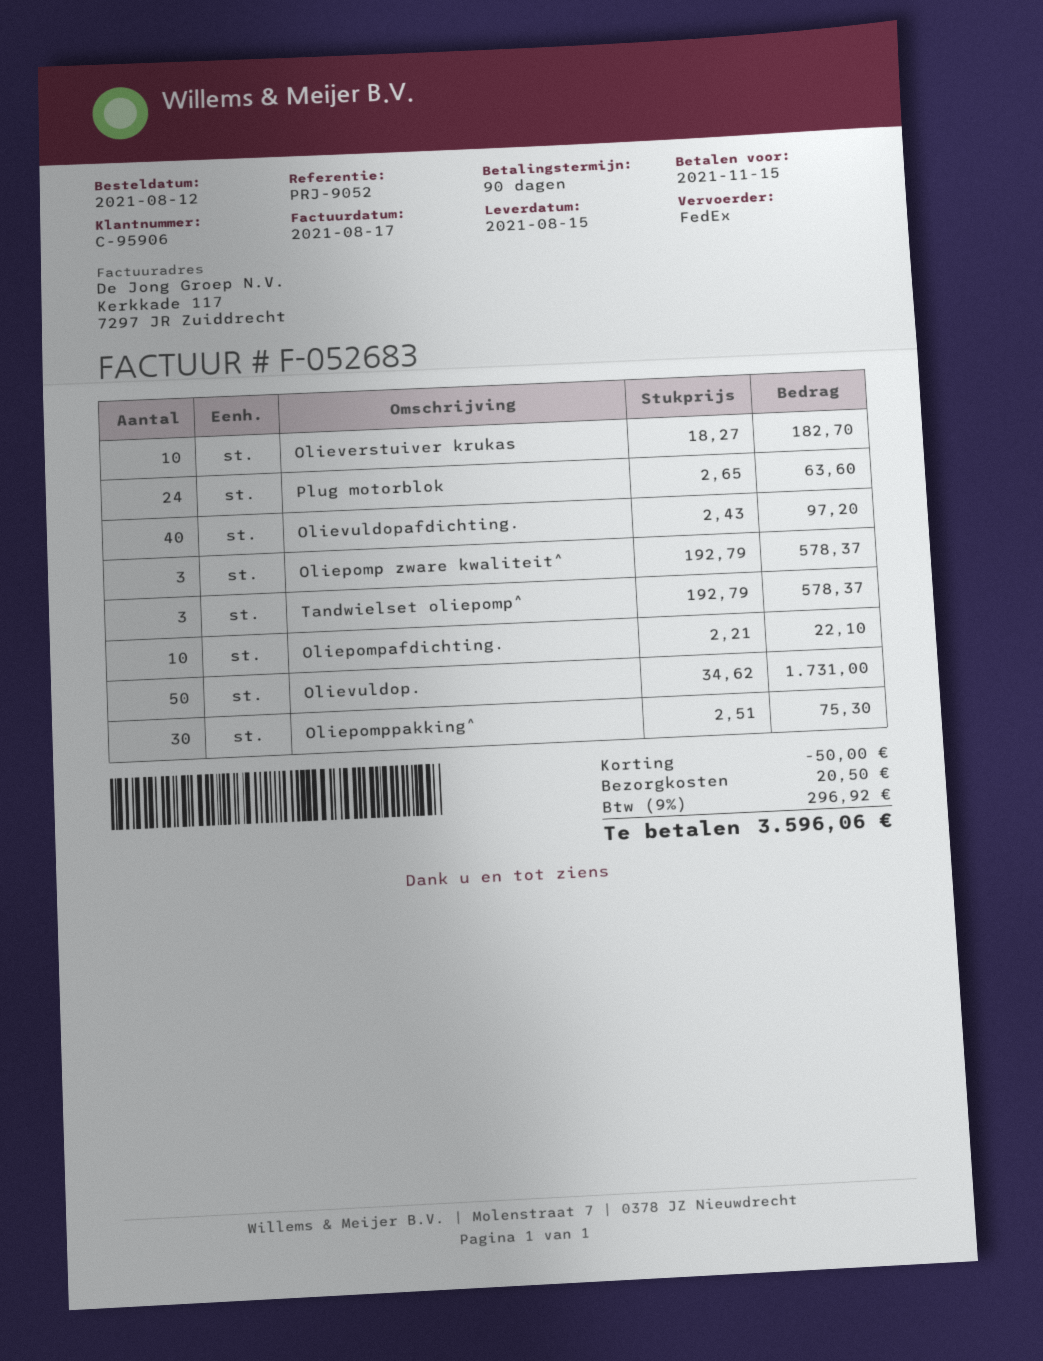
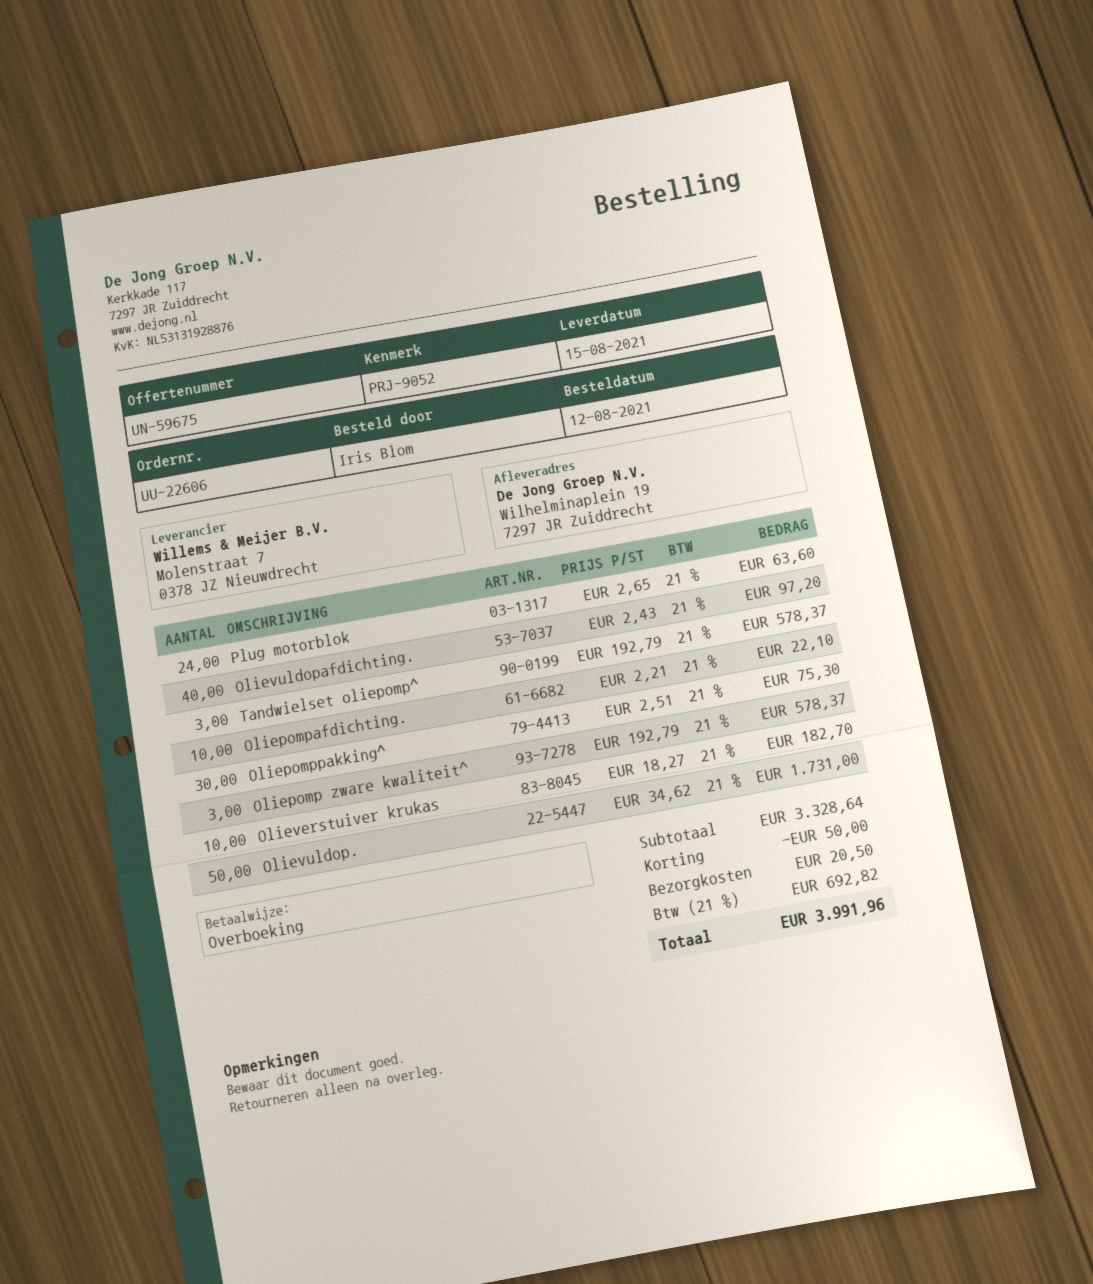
tax: 9% = 296.92 -> 21% = 692.82
total: 3596.06 -> 3991.96

